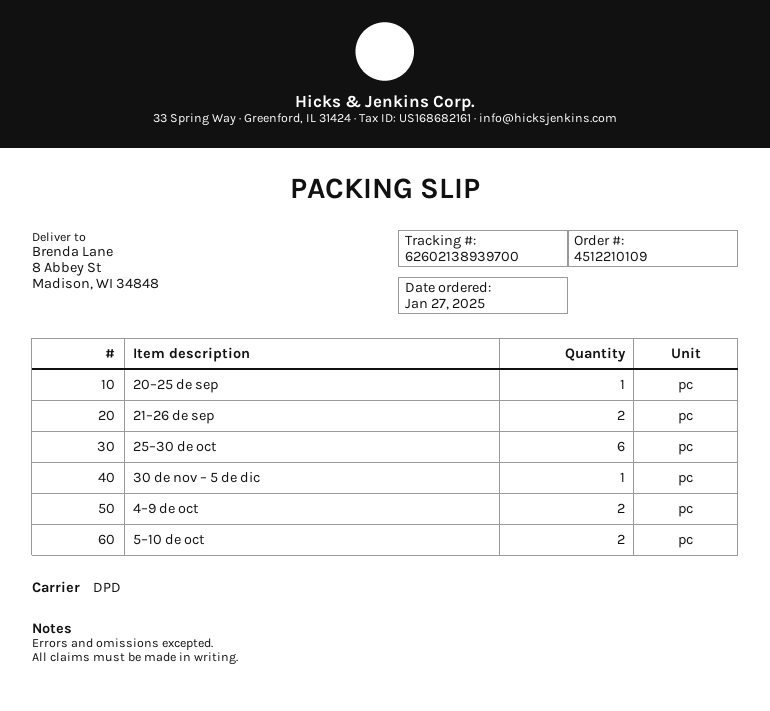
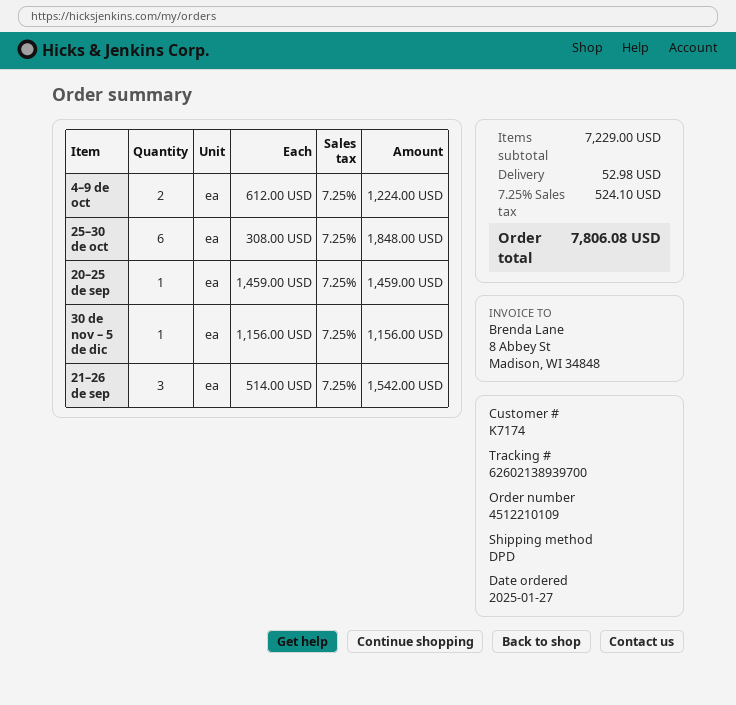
21–26 de sep: 2 -> 3
5–10 de oct: 2 -> none

